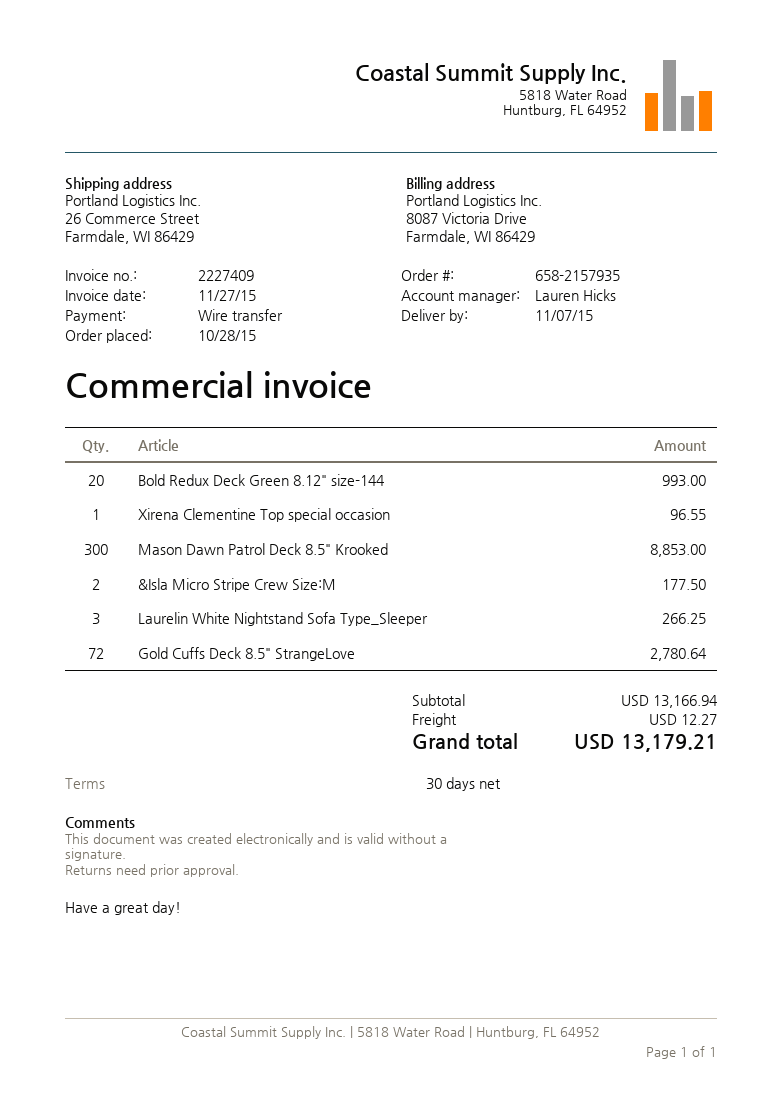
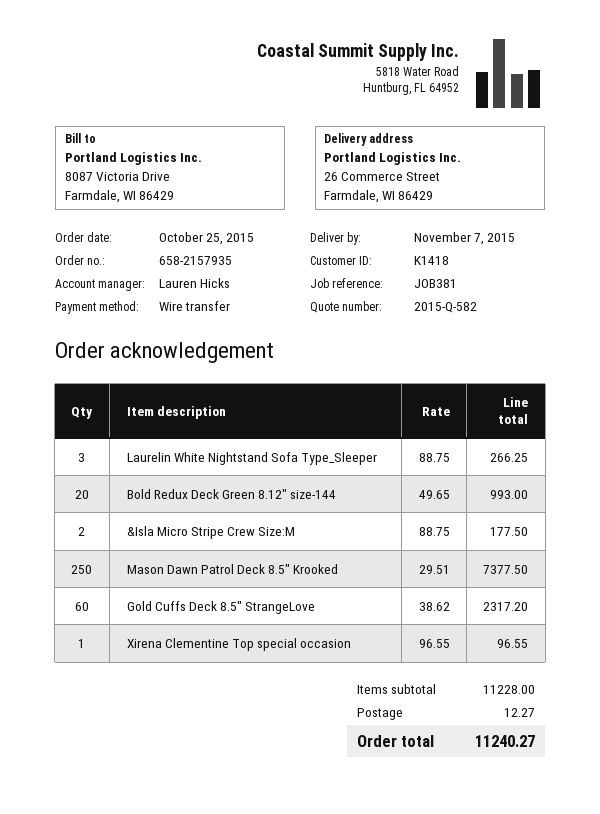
order date: 2015-10-28 -> 2015-10-25
Mason Dawn Patrol Deck 8.5" Krooked: 300 for 8853.00 -> 250 for 7377.50
Gold Cuffs Deck 8.5" StrangeLove: 72 for 2780.64 -> 60 for 2317.20
subtotal: 13166.94 -> 11228.00
total: 13179.21 -> 11240.27

